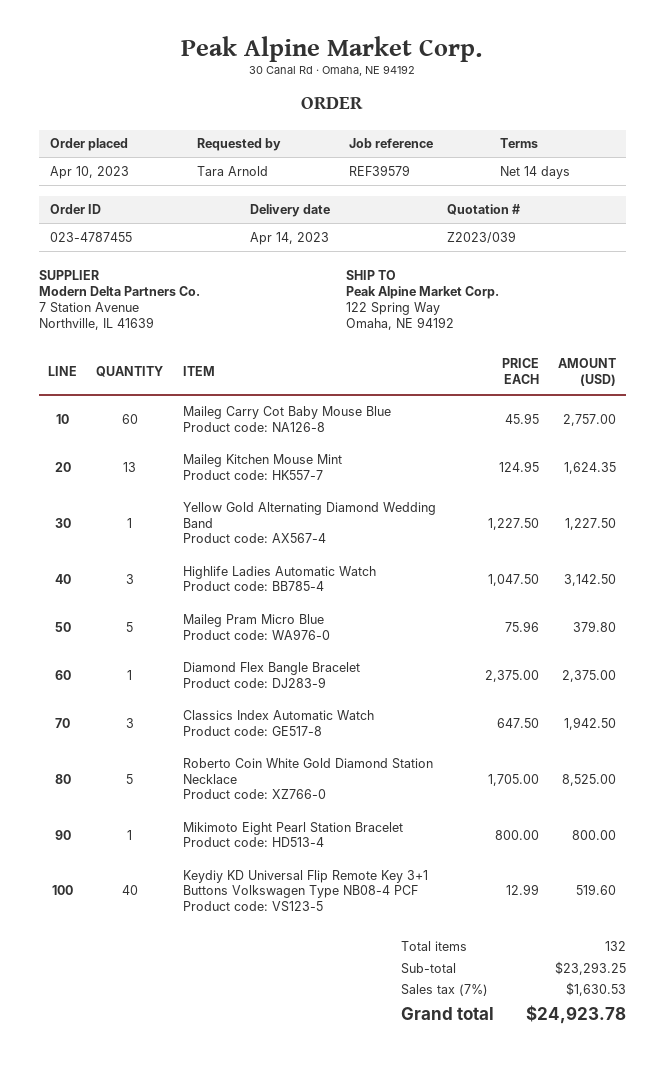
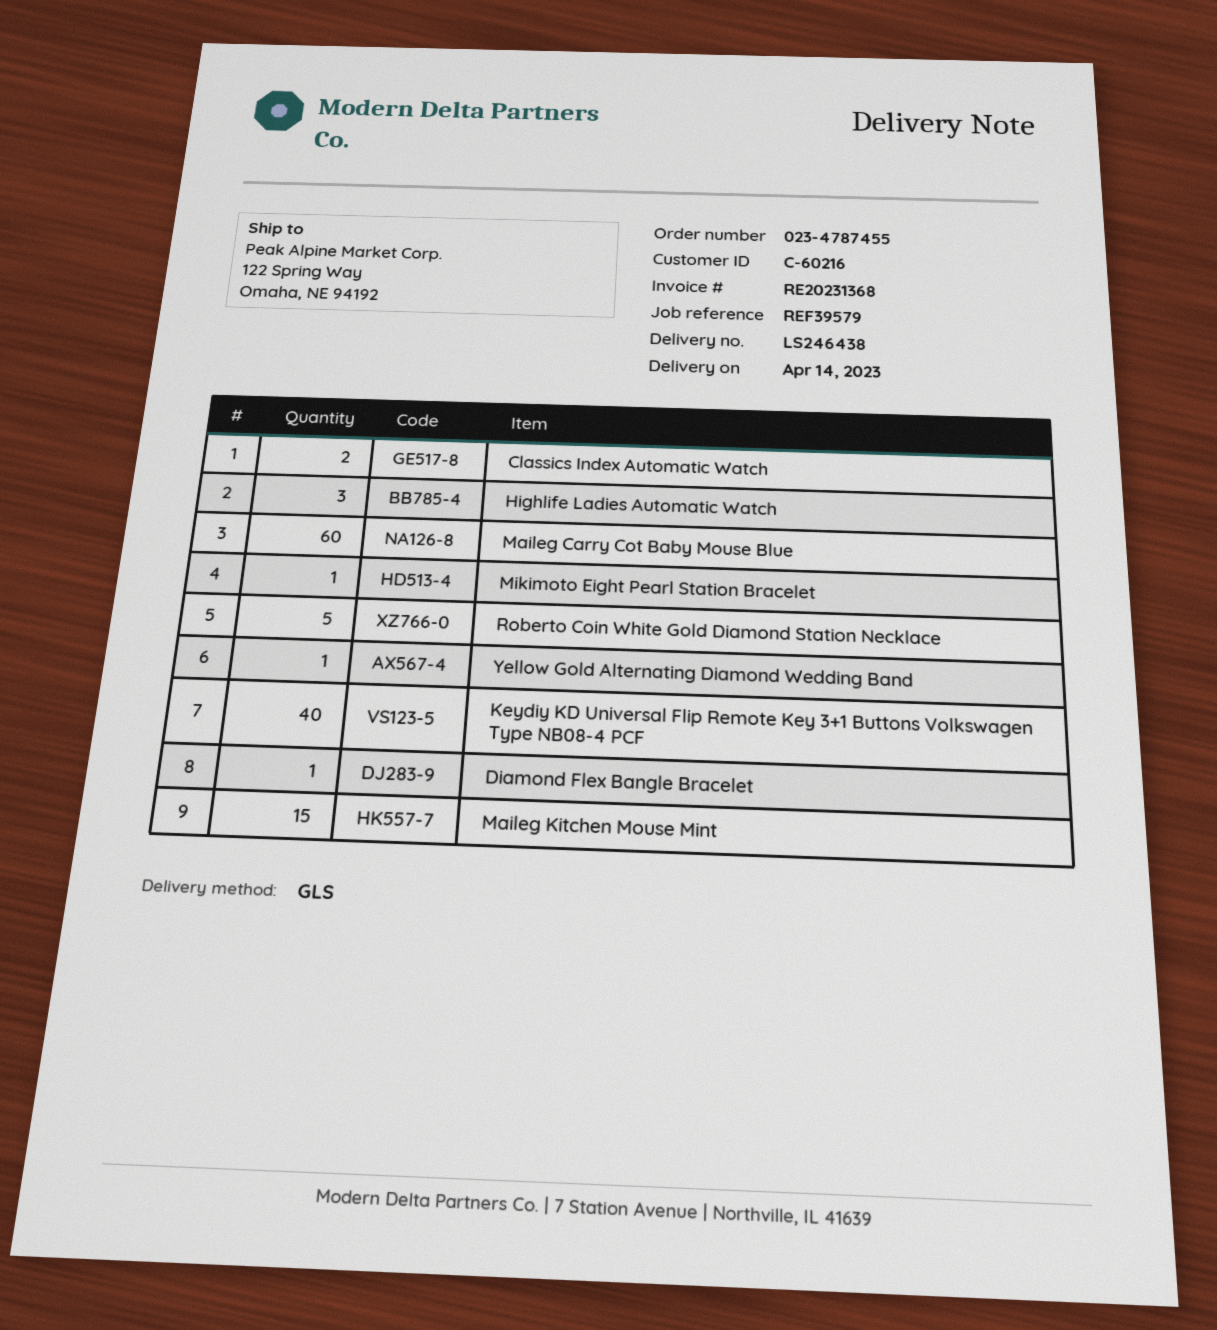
Maileg Kitchen Mouse Mint: 13 -> 15
Maileg Pram Micro Blue: 5 -> none
Classics Index Automatic Watch: 3 -> 2

